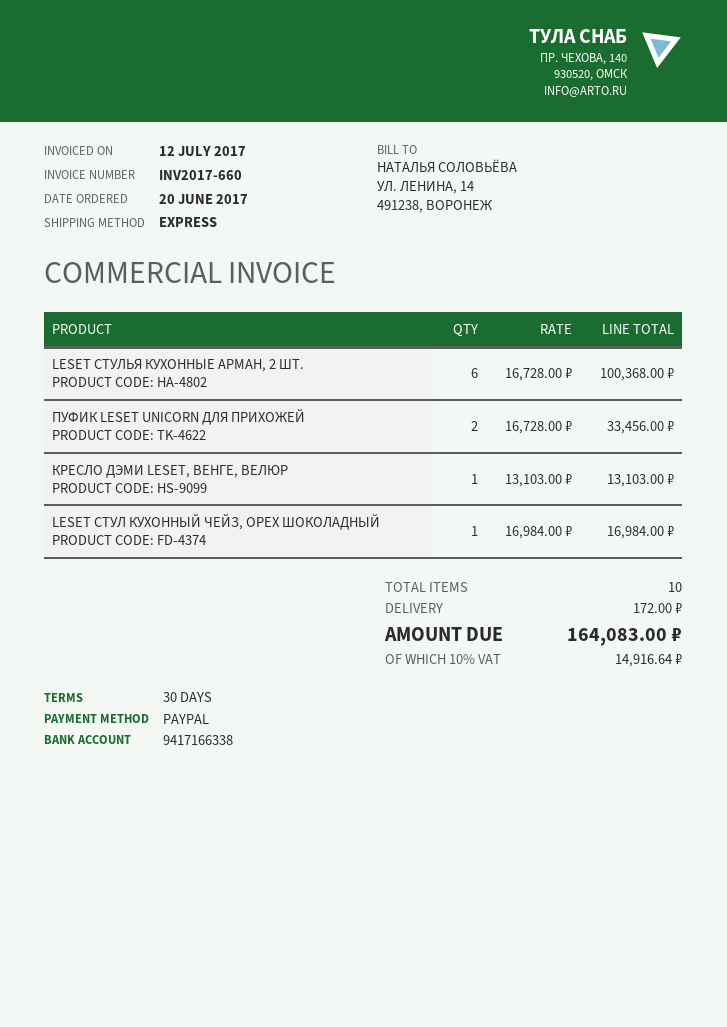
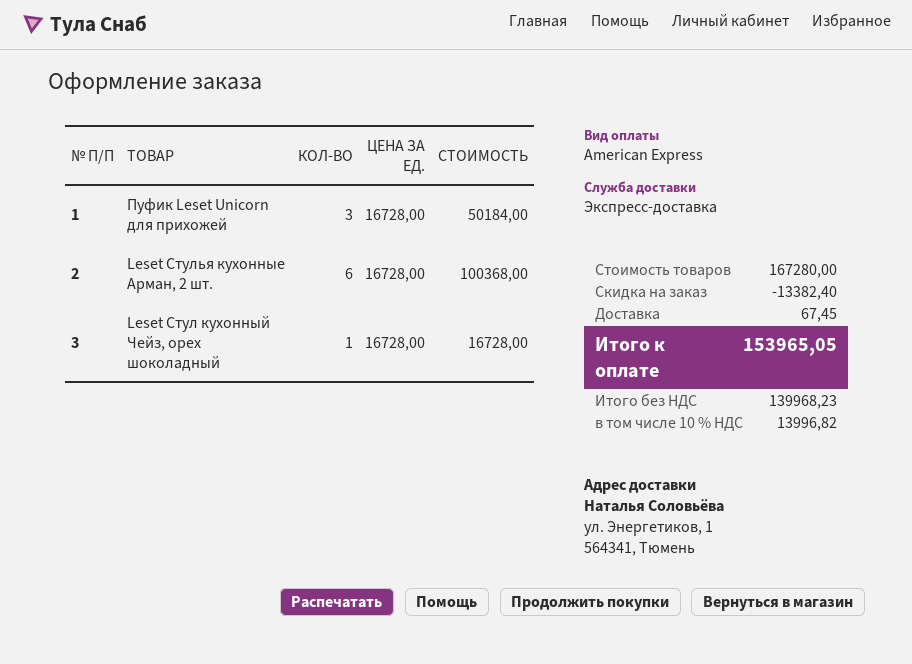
payment method: PayPal -> American Express
ПУФИК LESET UNICORN ДЛЯ ПРИХОЖЕЙ: 2 x 16728.00 = 33456.00 -> 3 x 16728.00 = 50184.00
КРЕСЛО ДЭМИ LESET, ВЕНГЕ, ВЕЛЮР: 1 x 13103.00 = 13103.00 -> none
LESET СТУЛ КУХОННЫЙ ЧЕЙЗ, ОРЕХ ШОКОЛАДНЫЙ: 1 x 16984.00 = 16984.00 -> 1 x 16728.00 = 16728.00
discount: none -> 13382.40
shipping: 172.00 -> 67.45
tax: 10% = 14916.64 -> 10% = 13996.82
total: 164083.00 -> 153965.05

